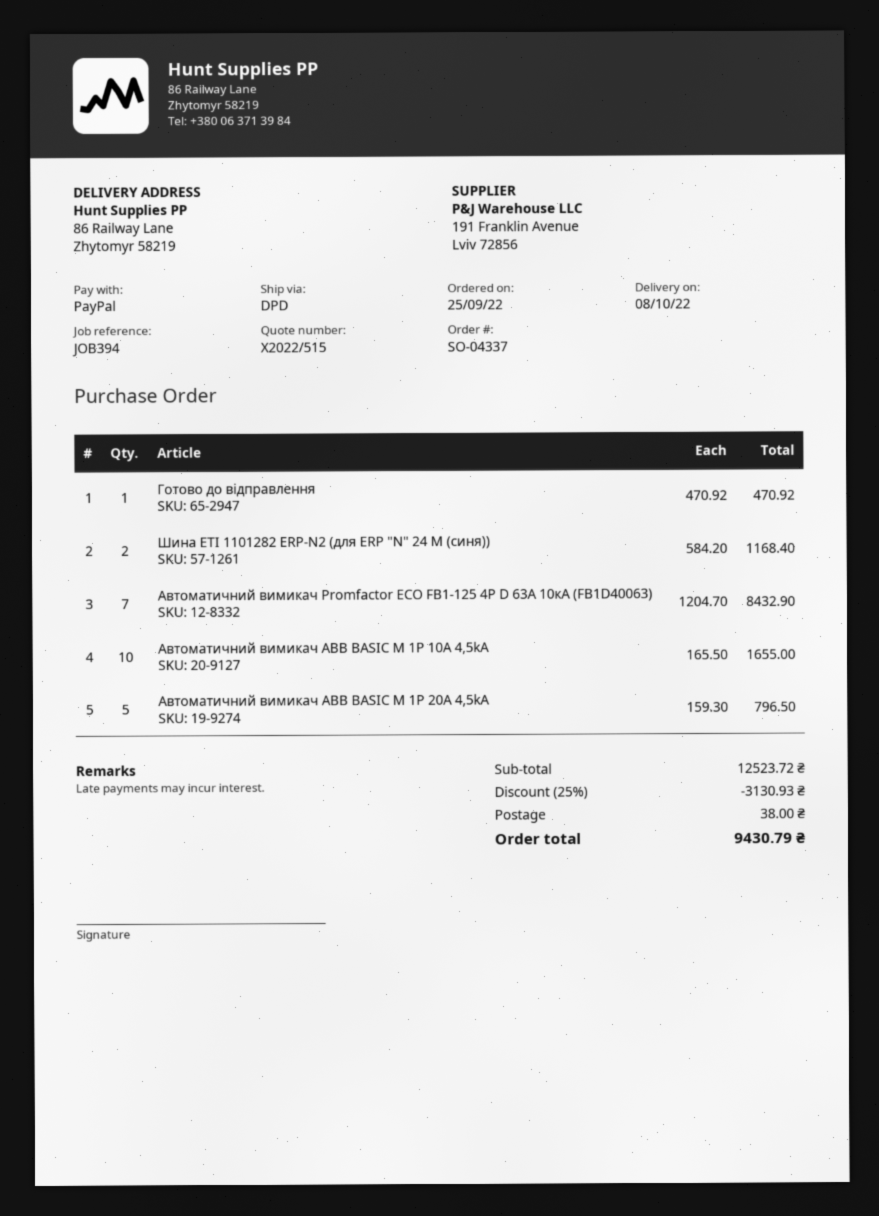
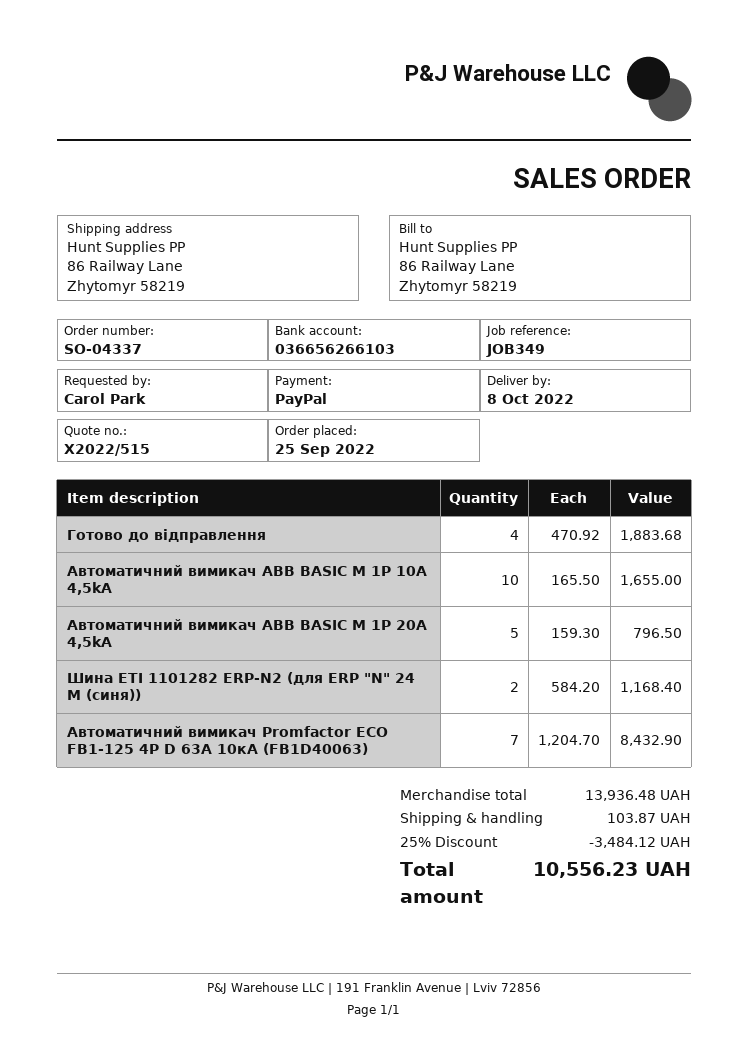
reference: JOB394 -> JOB349
Готово до відправлення: 1 x 470.92 = 470.92 -> 4 x 470.92 = 1883.68
subtotal: 12523.72 -> 13936.48
discount: 25% = 3130.93 -> 25% = 3484.12
shipping: 38.00 -> 103.87
total: 9430.79 -> 10556.23

